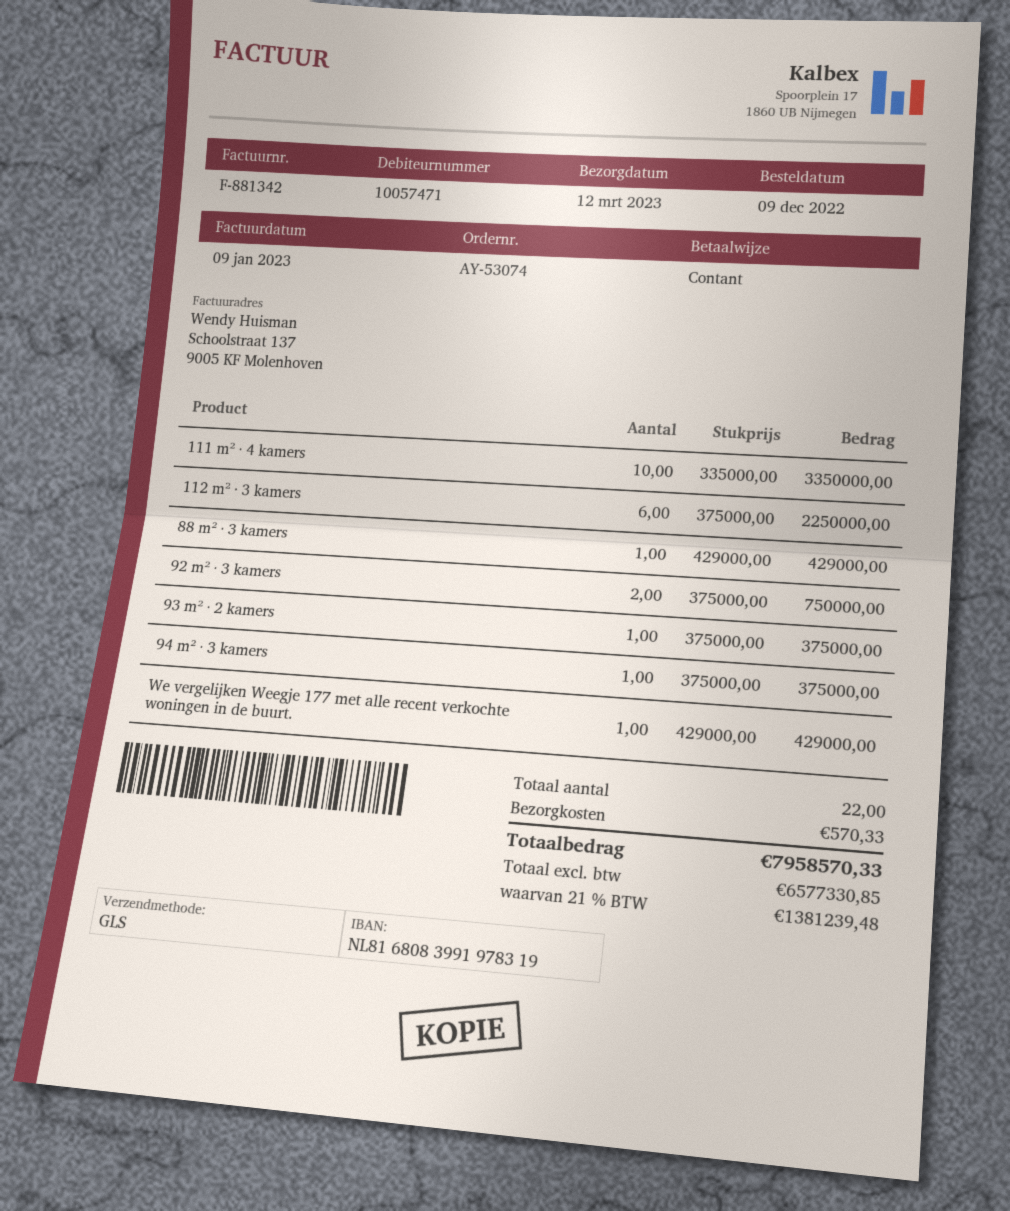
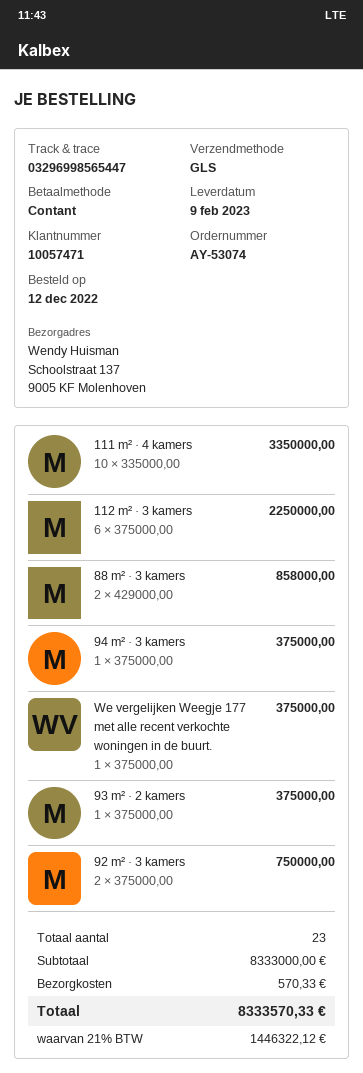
order date: 2022-12-09 -> 2022-12-12
delivery date: 2023-03-12 -> 2023-02-09
88 m² · 3 kamers: 1 x 429000.00 = 429000.00 -> 2 x 429000.00 = 858000.00
We vergelijken Weegje 177 met alle recent verkochte woningen in de buurt.: 1 x 429000.00 = 429000.00 -> 1 x 375000.00 = 375000.00
total quantity: 22 -> 23
tax: 21% = 1381239.48 -> 21% = 1446322.12
total: 7958570.33 -> 8333570.33

